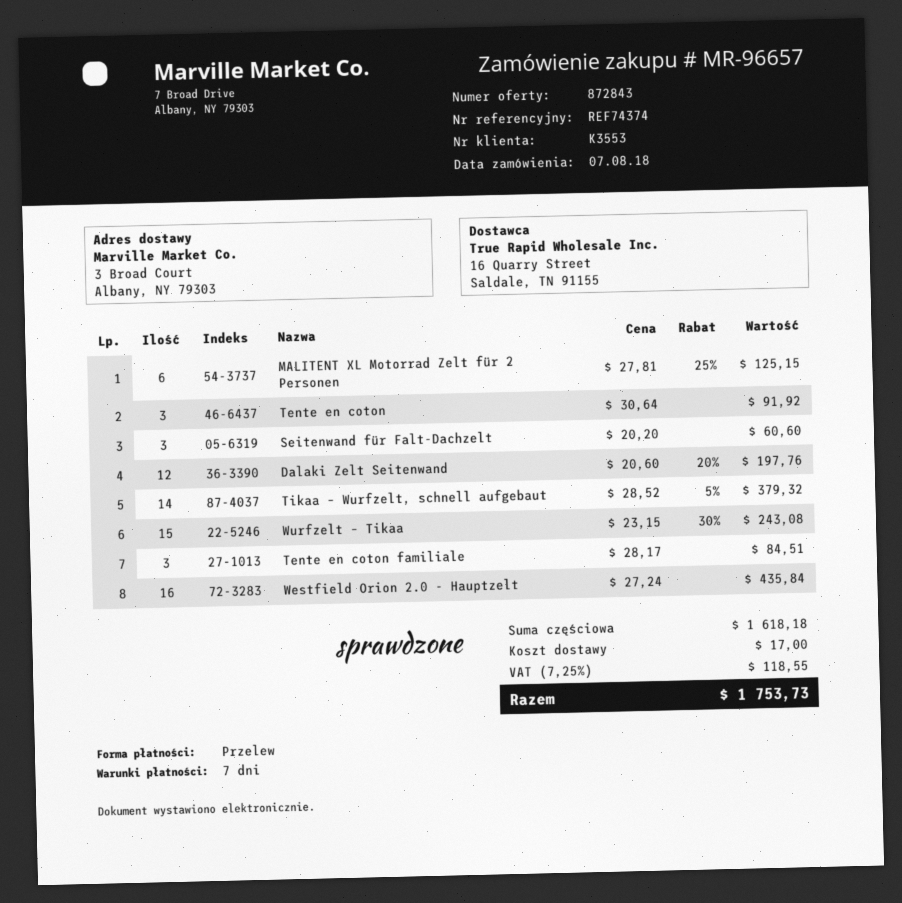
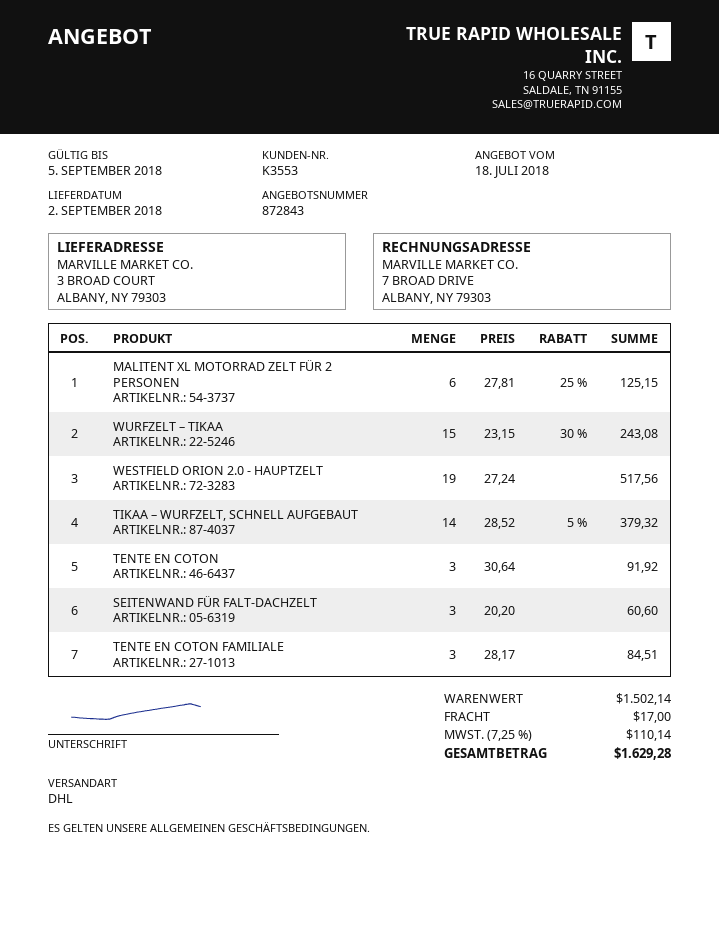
Dalaki Zelt Seitenwand: 12 x 20.60 - 20% = 197.76 -> none
Westfield Orion 2.0 - Hauptzelt: 16 x 27.24 = 435.84 -> 19 x 27.24 = 517.56
subtotal: 1618.18 -> 1502.14
tax: 7.25% = 118.55 -> 7.25% = 110.14
total: 1753.73 -> 1629.28

